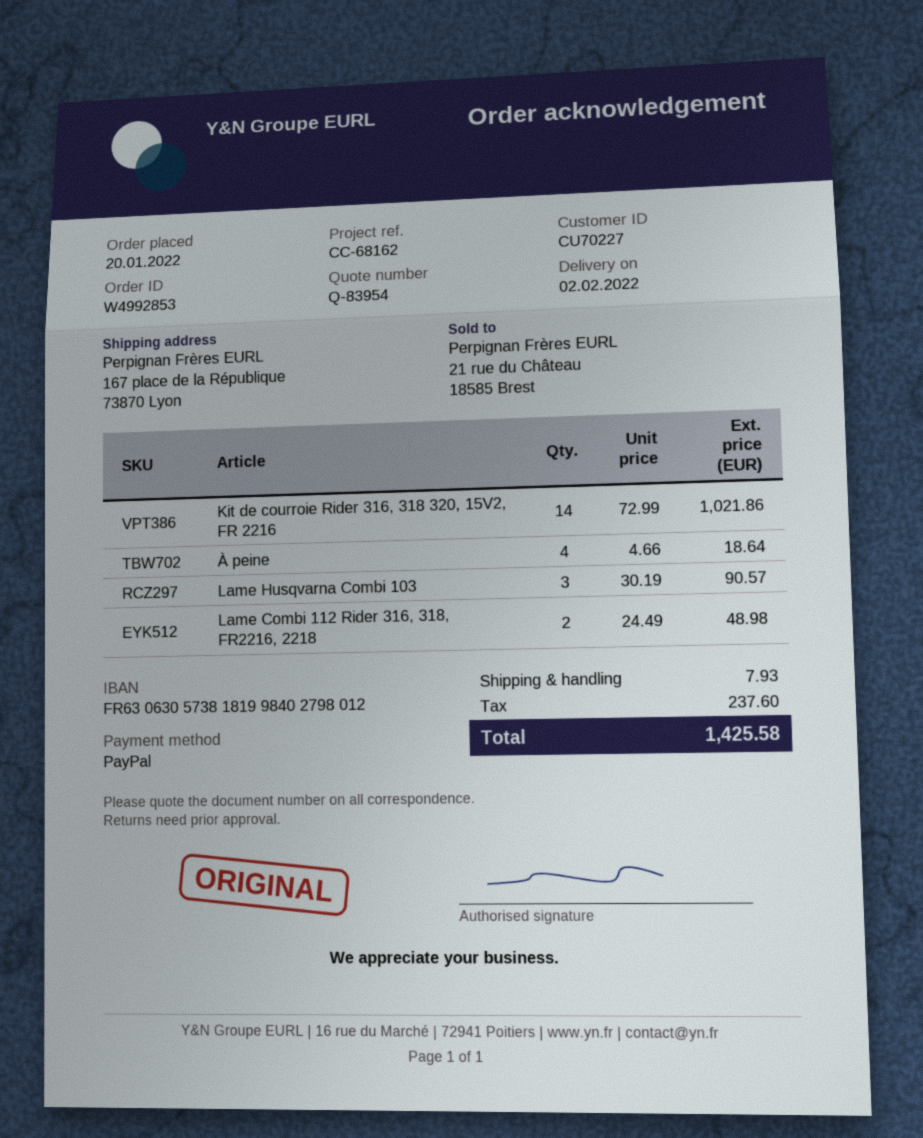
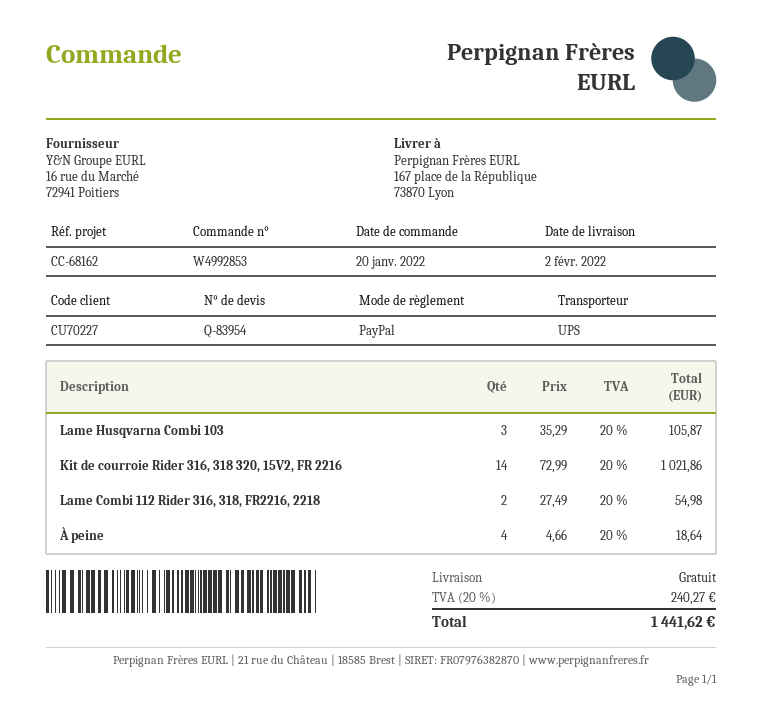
Lame Husqvarna Combi 103: 3 x 30.19 = 90.57 -> 3 x 35.29 = 105.87
Lame Combi 112 Rider 316, 318, FR2216, 2218: 2 x 24.49 = 48.98 -> 2 x 27.49 = 54.98
shipping: 7.93 -> 0.00
tax: 237.60 -> 240.27
total: 1425.58 -> 1441.62

